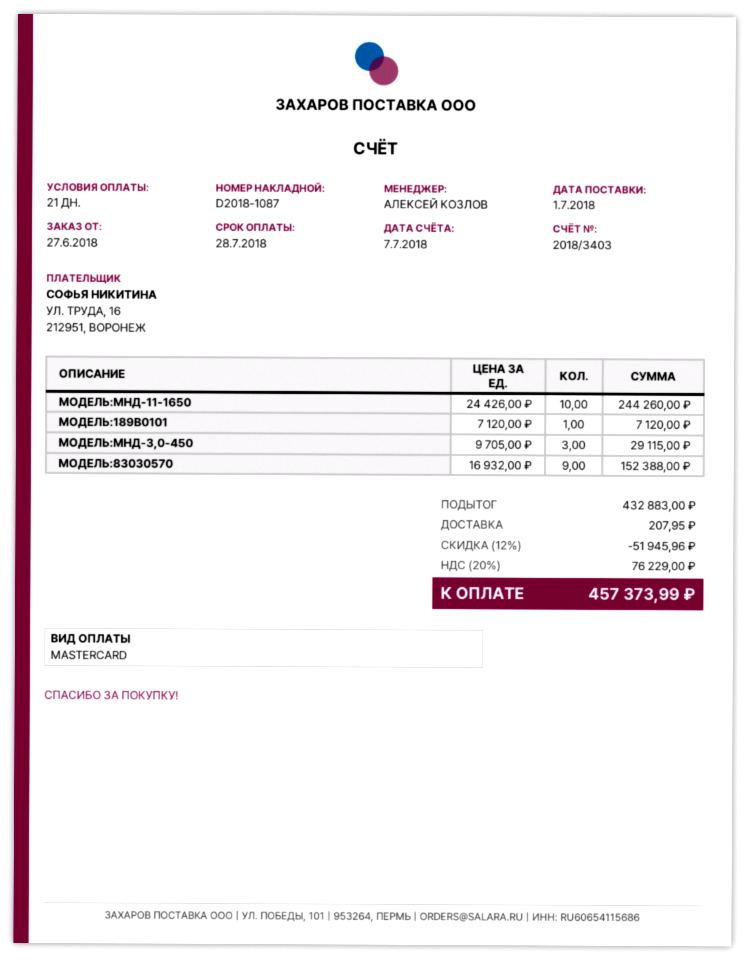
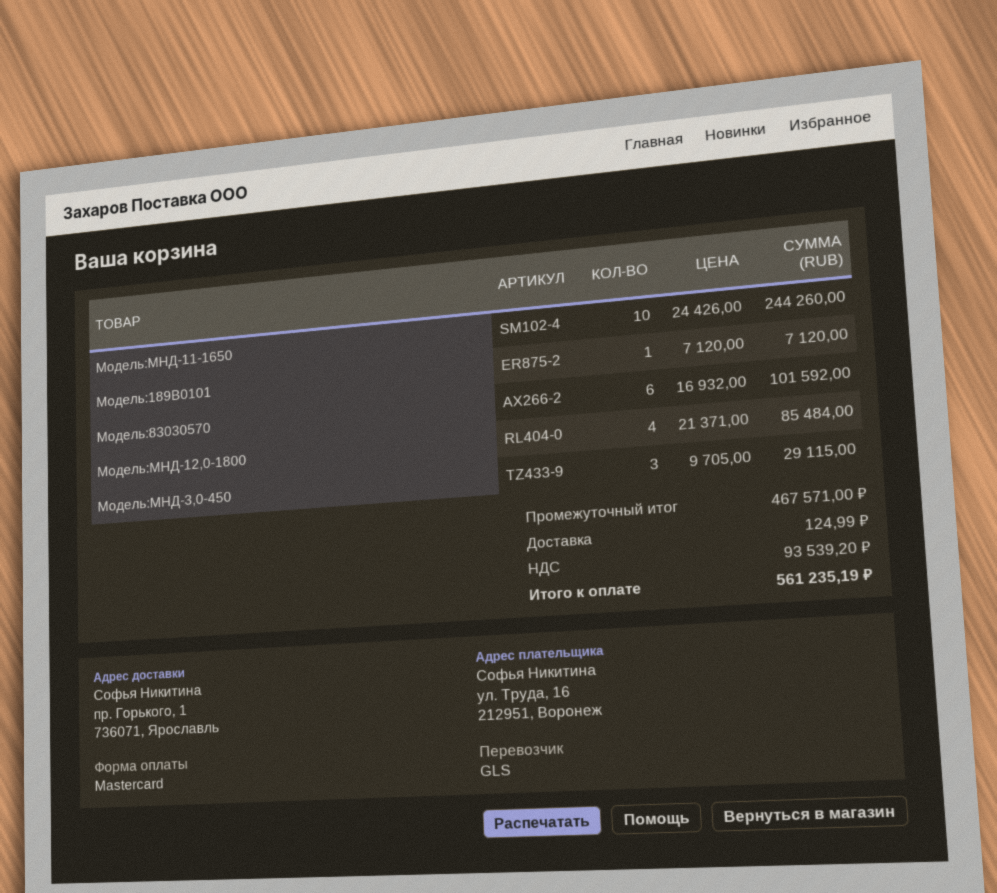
МОДЕЛЬ:83030570: 9 x 16932.00 = 152388.00 -> 6 x 16932.00 = 101592.00
Модель:МНД-12,0-1800: none -> 4 x 21371.00 = 85484.00
subtotal: 432883.00 -> 467571.00
discount: 12% = 51945.96 -> none
shipping: 207.95 -> 124.99
tax: 76229.00 -> 93539.20
total: 457373.99 -> 561235.19

